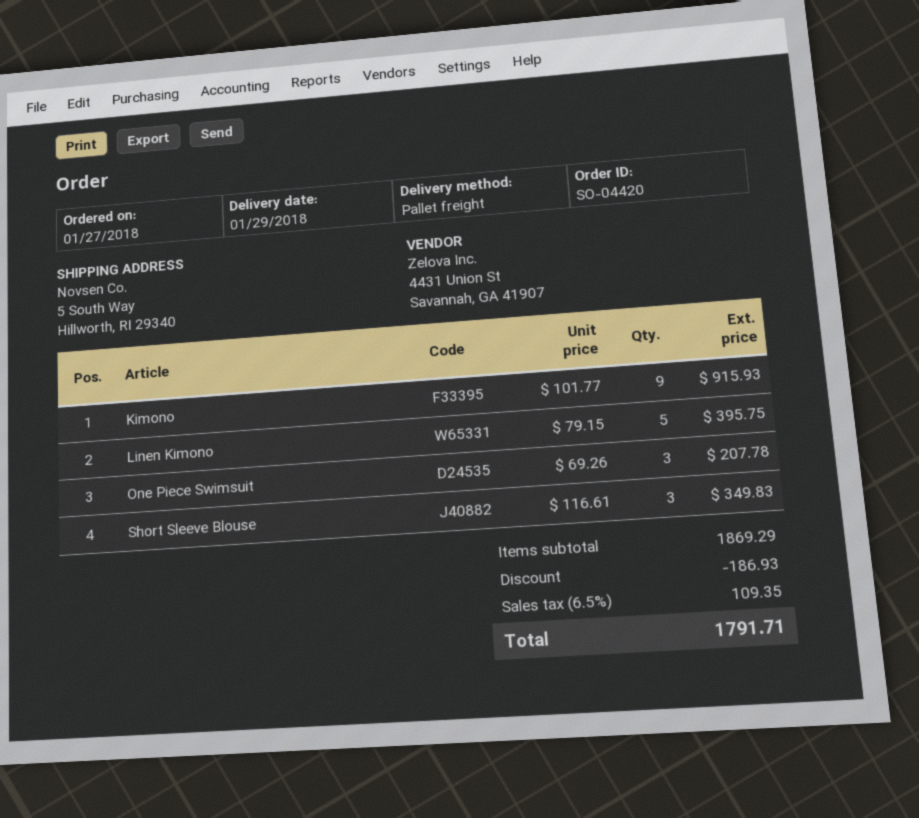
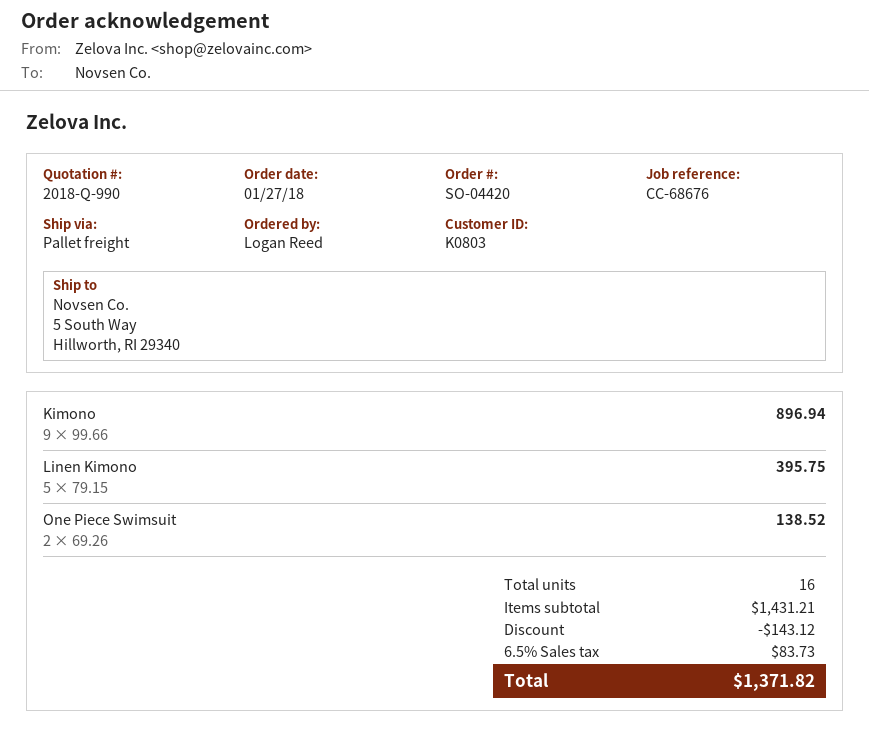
Kimono: 9 x 101.77 = 915.93 -> 9 x 99.66 = 896.94
One Piece Swimsuit: 3 x 69.26 = 207.78 -> 2 x 69.26 = 138.52
Short Sleeve Blouse: 3 x 116.61 = 349.83 -> none
subtotal: 1869.29 -> 1431.21
discount: 186.93 -> 143.12
tax: 6.5% = 109.35 -> 6.5% = 83.73
total: 1791.71 -> 1371.82

